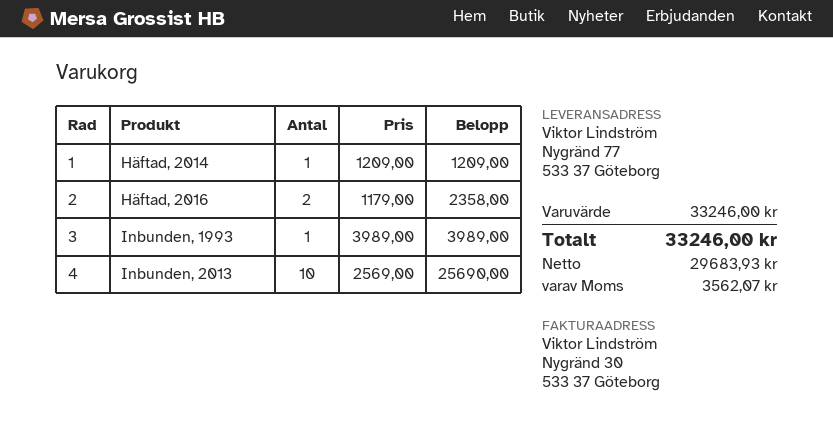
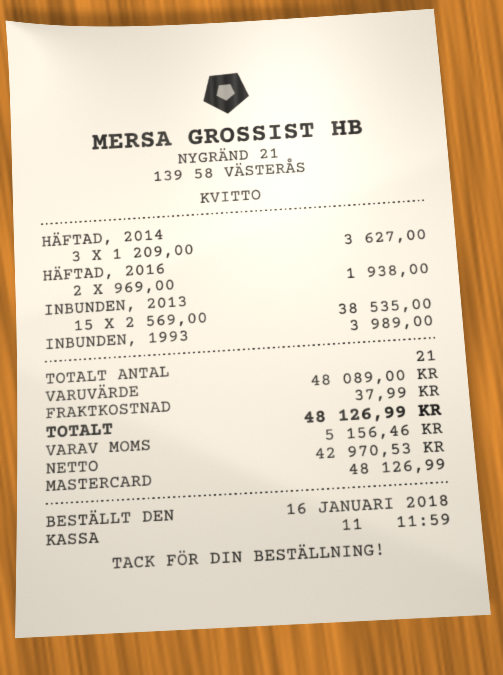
Häftad, 2014: 1 x 1209.00 = 1209.00 -> 3 x 1209.00 = 3627.00
Häftad, 2016: 2 x 1179.00 = 2358.00 -> 2 x 969.00 = 1938.00
Inbunden, 2013: 10 x 2569.00 = 25690.00 -> 15 x 2569.00 = 38535.00
subtotal: 33246.00 -> 48089.00
shipping: none -> 37.99
net: 29683.93 -> 42970.53
tax: 3562.07 -> 5156.46
total: 33246.00 -> 48126.99

